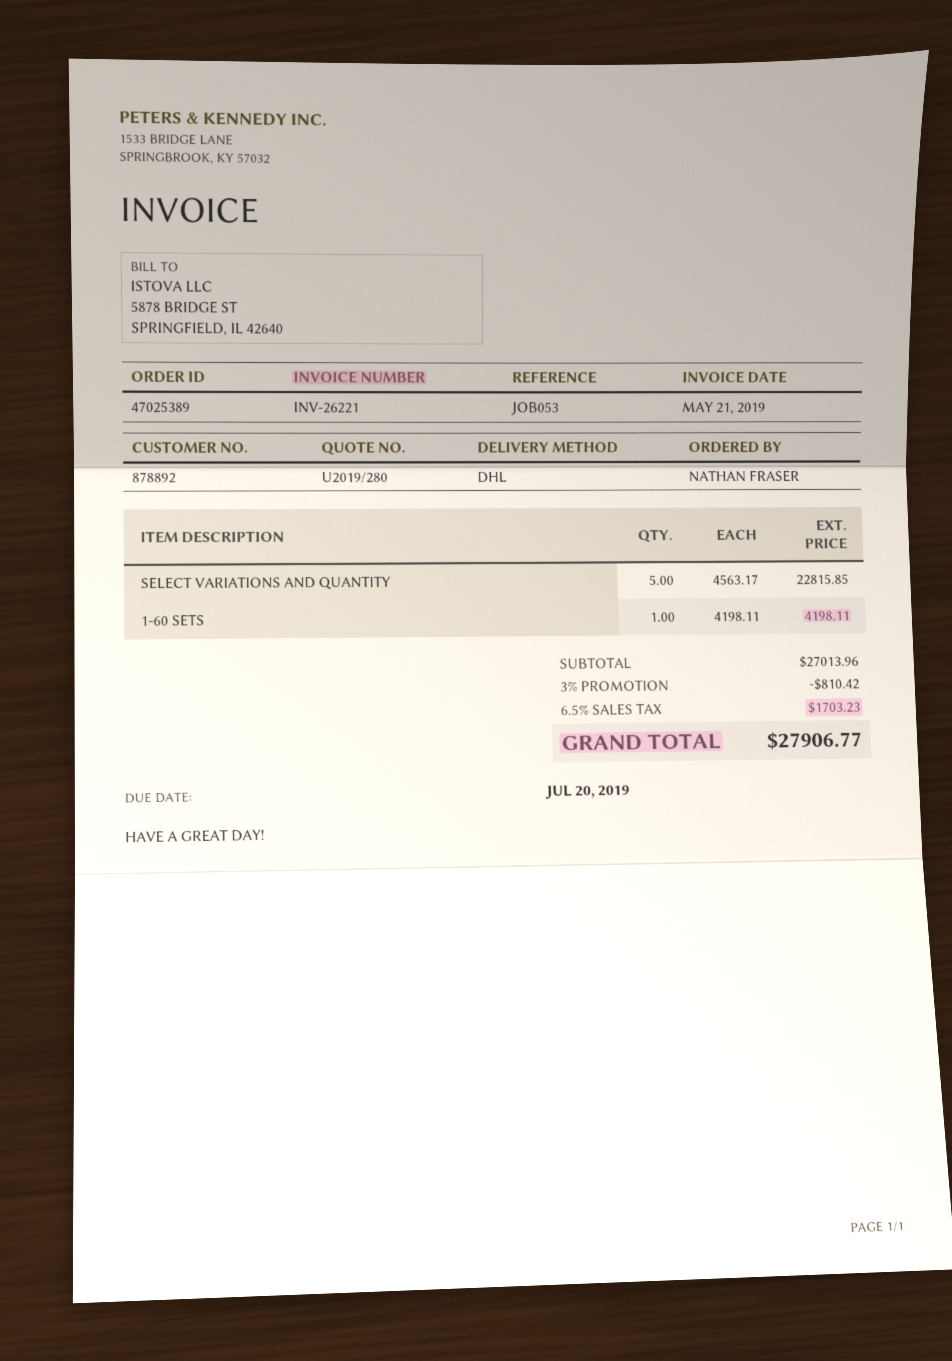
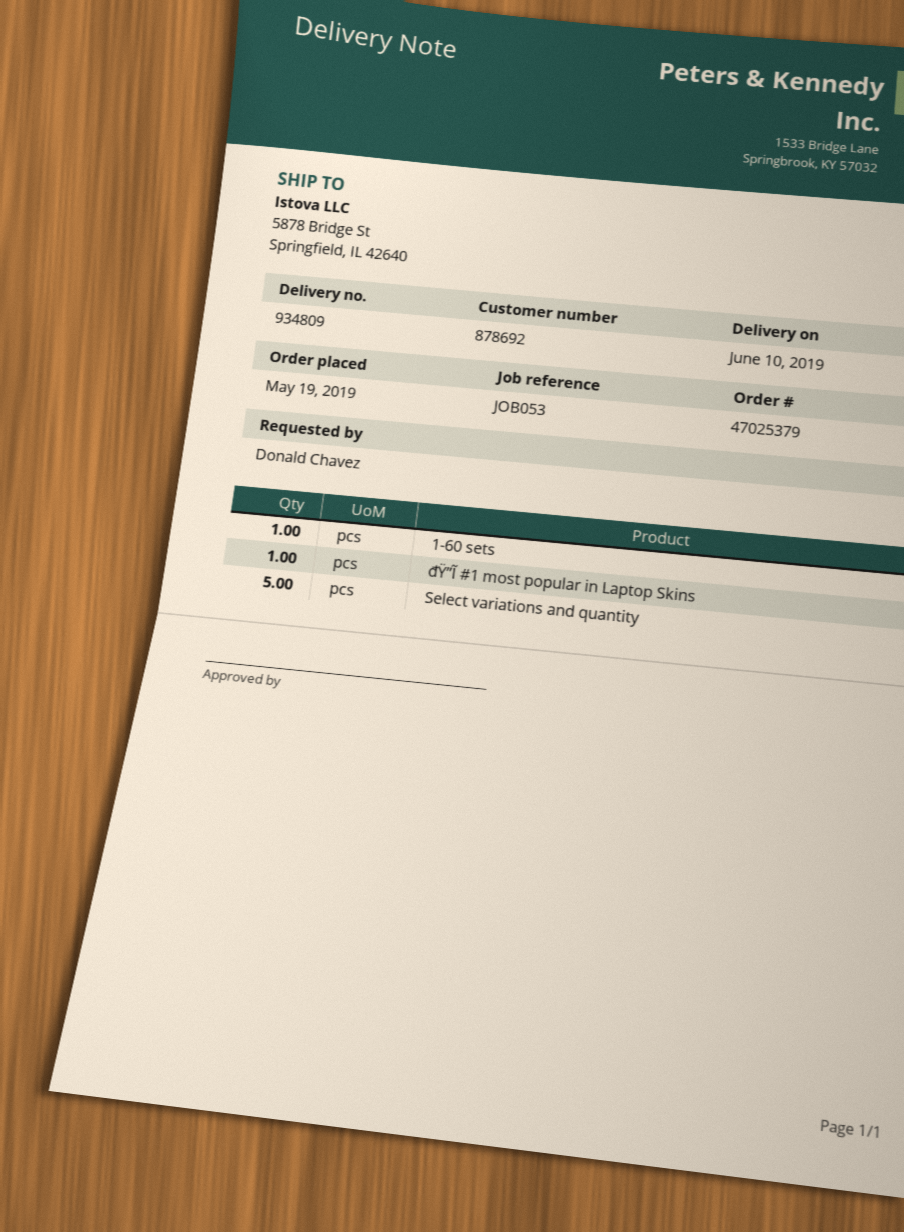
order number: 47025389 -> 47025379
customer number: 878892 -> 878692
ordered by: NATHAN FRASER -> Donald Chavez
đŸ”Ĩ #1 most popular in Laptop Skins: none -> 1

